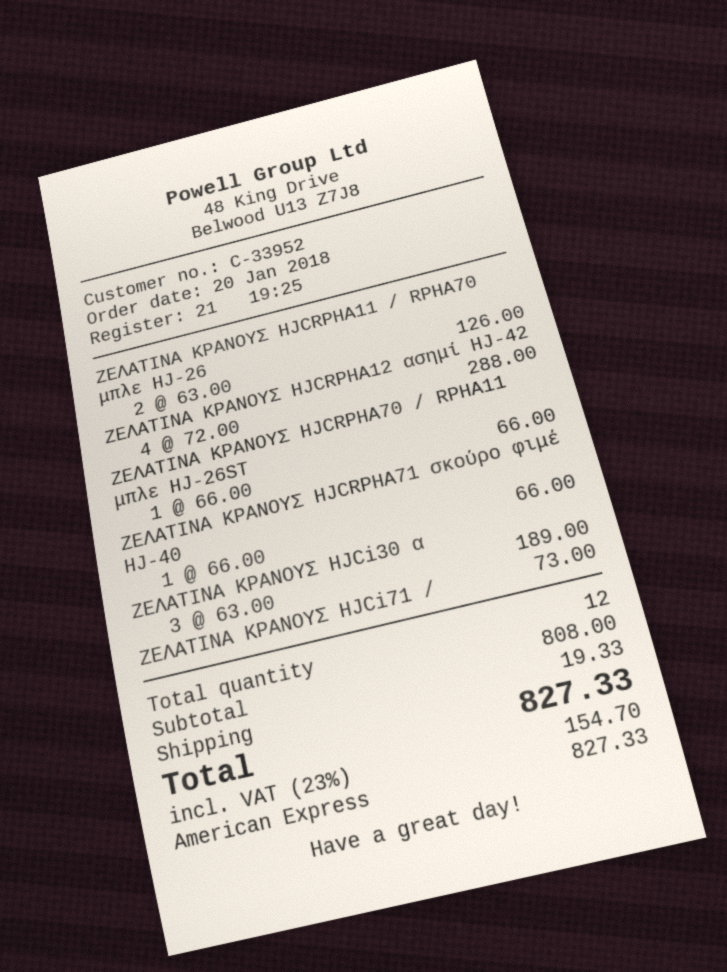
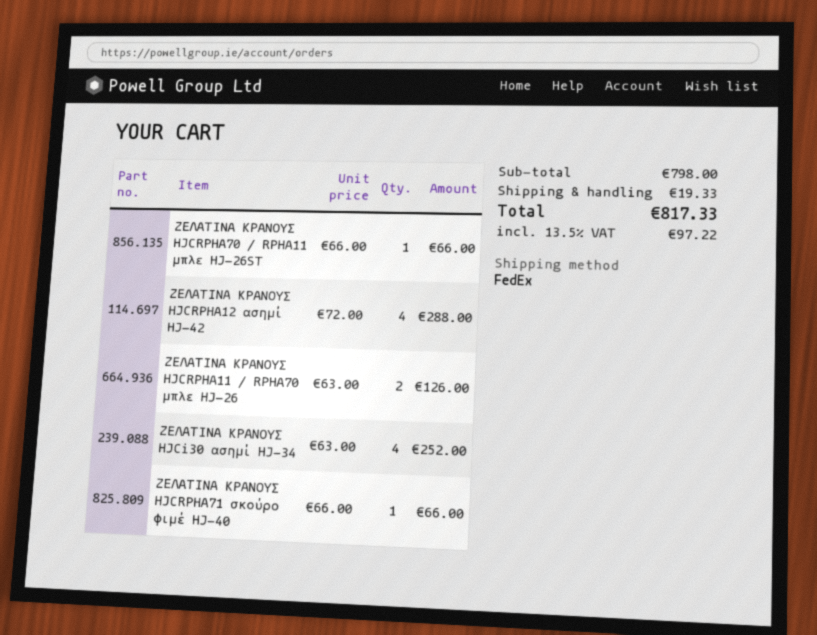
ΖΕΛΑΤΙΝΑ ΚΡΑΝΟΥΣ HJCi30 α: 3 x 63.00 = 189.00 -> 4 x 63.00 = 252.00
ΖΕΛΑΤΙΝΑ ΚΡΑΝΟΥΣ HJCi71 /: 1 x 73.00 = 73.00 -> none
subtotal: 808.00 -> 798.00
tax: 23% = 154.70 -> 13.5% = 97.22
total: 827.33 -> 817.33

